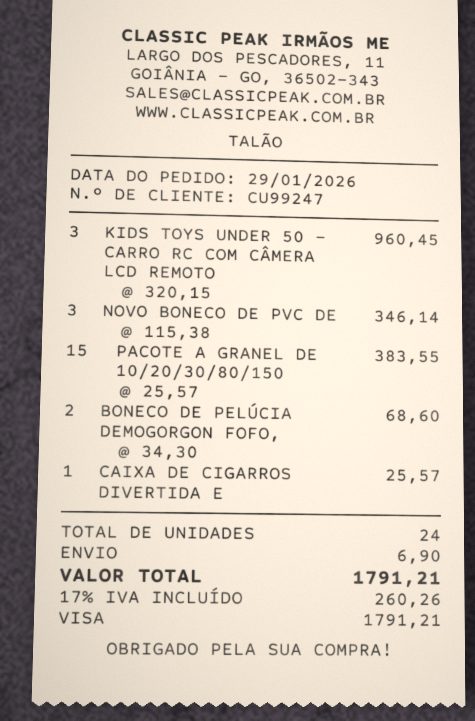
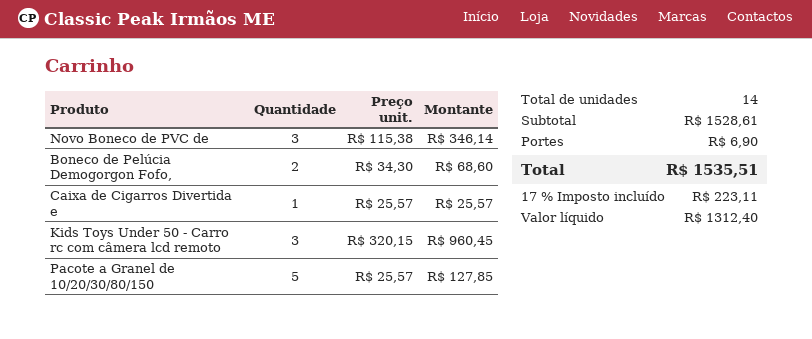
PACOTE A GRANEL DE 10/20/30/80/150: 15 x 25.57 = 383.55 -> 5 x 25.57 = 127.85
total quantity: 24 -> 14
tax: 17% = 260.26 -> 17% = 223.11
total: 1791.21 -> 1535.51

